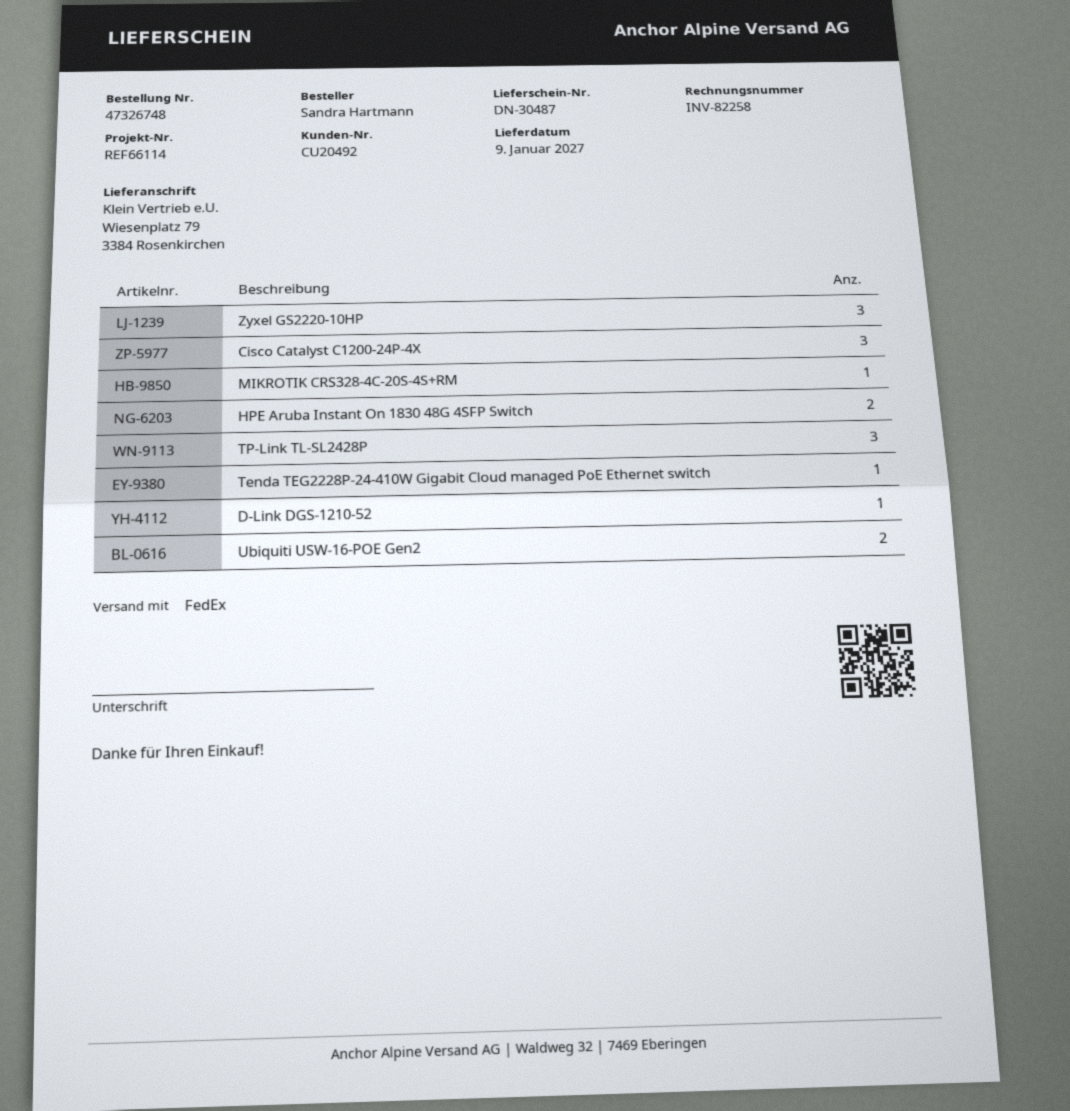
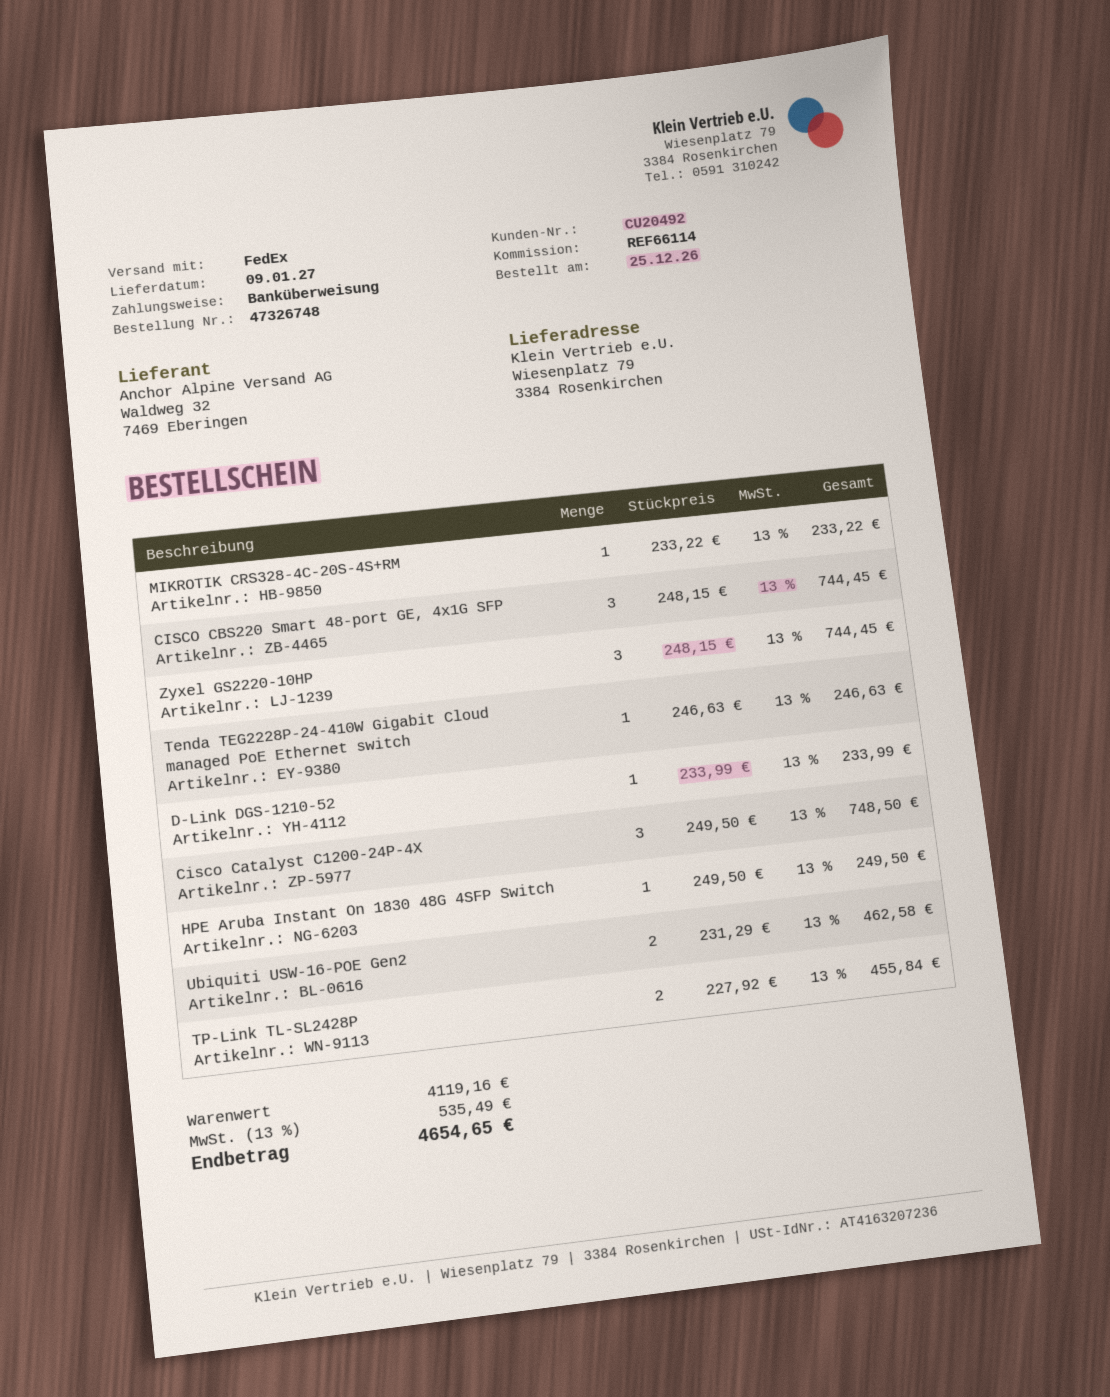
HPE Aruba Instant On 1830 48G 4SFP Switch: 2 -> 1
TP-Link TL-SL2428P: 3 -> 2
CISCO CBS220 Smart 48-port GE, 4x1G SFP: none -> 3

